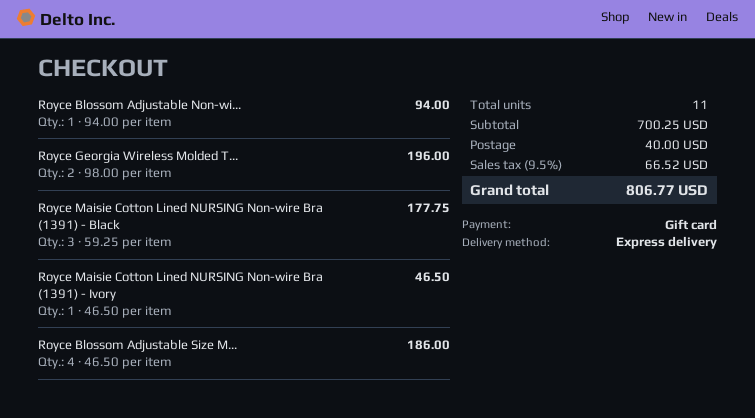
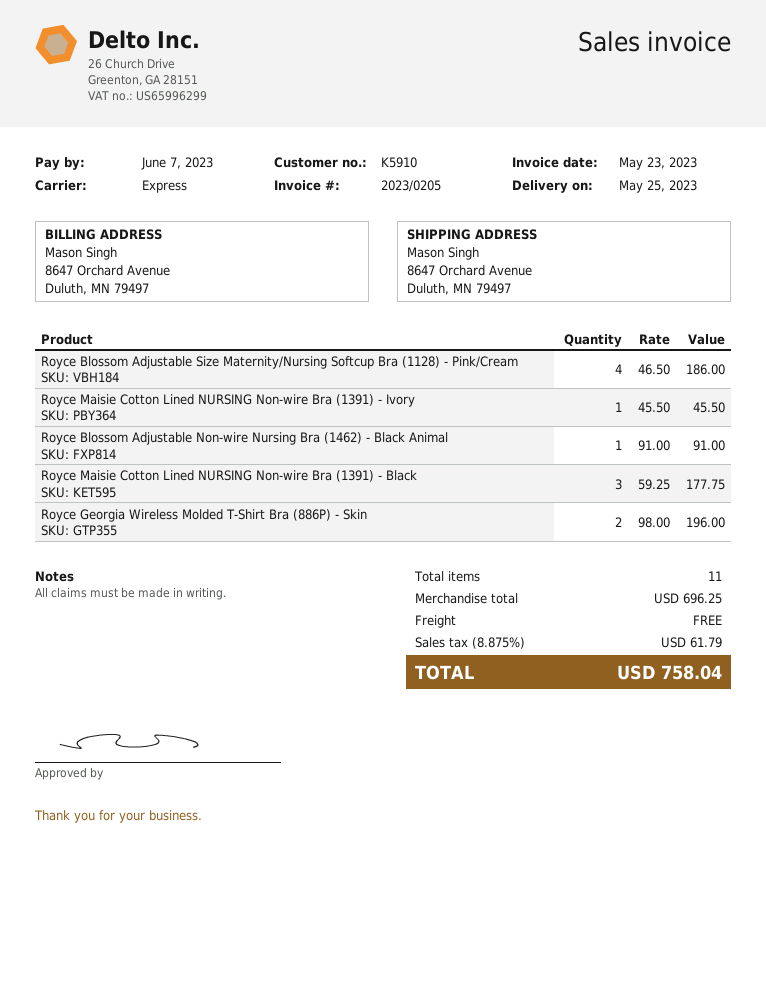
Royce Blossom Adjustable Non-wi...: 1 x 94.00 = 94.00 -> 1 x 91.00 = 91.00
Royce Maisie Cotton Lined NURSING Non-wire Bra (1391) - Ivory: 1 x 46.50 = 46.50 -> 1 x 45.50 = 45.50
subtotal: 700.25 -> 696.25
shipping: 40.00 -> 0.00
tax: 9.5% = 66.52 -> 8.875% = 61.79
total: 806.77 -> 758.04

